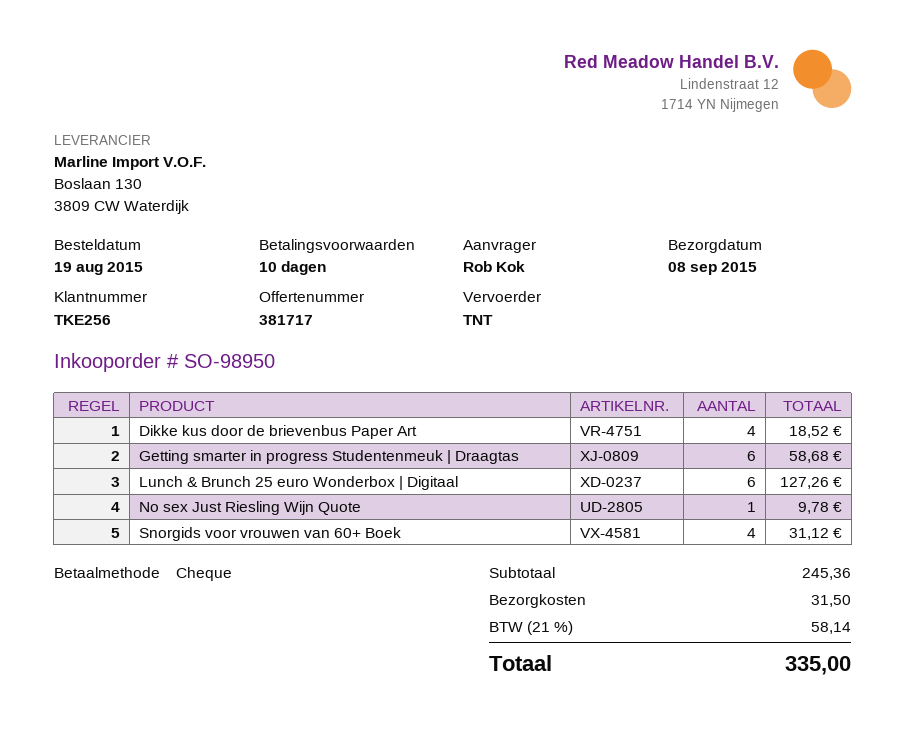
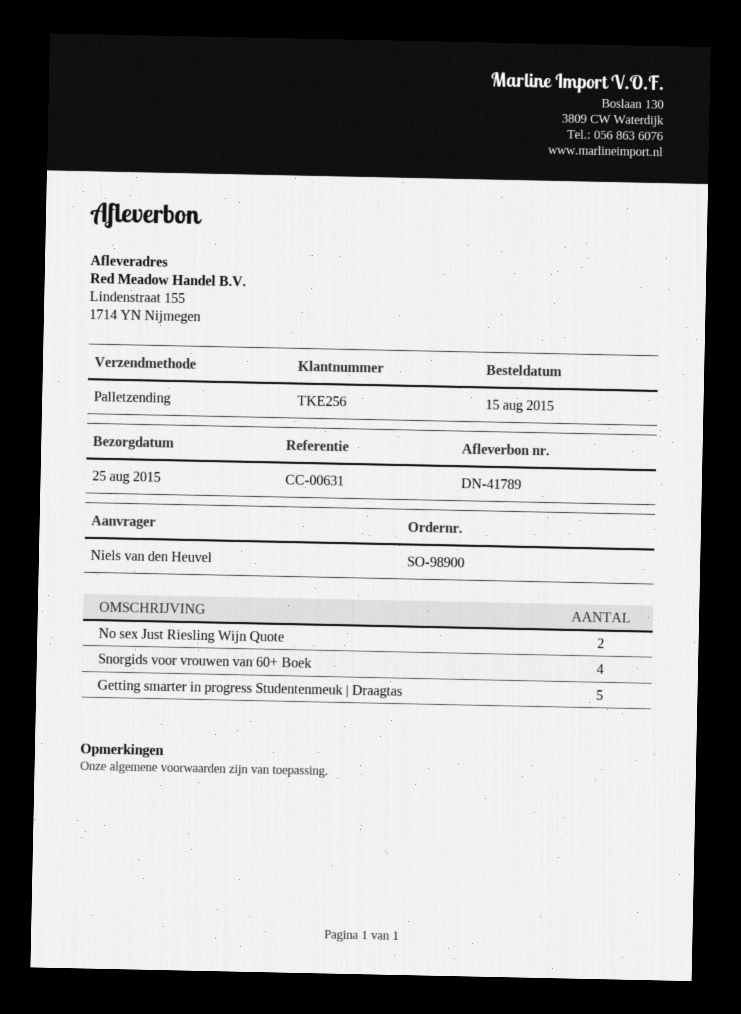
order number: SO-98950 -> SO-98900
order date: 2015-08-19 -> 2015-08-15
delivery date: 2015-09-08 -> 2015-08-25
ordered by: Rob Kok -> Niels van den Heuvel
shipping method: TNT -> pallet freight
Dikke kus door de brievenbus Paper Art: 4 -> none
Getting smarter in progress Studentenmeuk | Draagtas: 6 -> 5
Lunch & Brunch 25 euro Wonderbox | Digitaal: 6 -> none
No sex Just Riesling Wijn Quote: 1 -> 2

